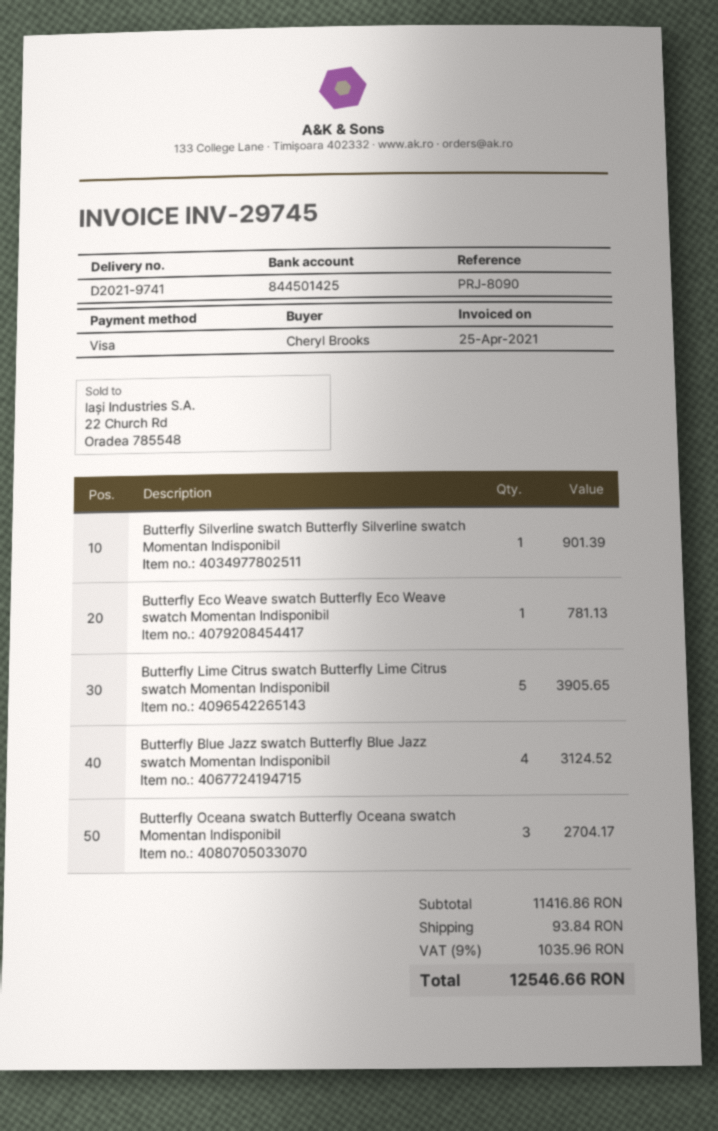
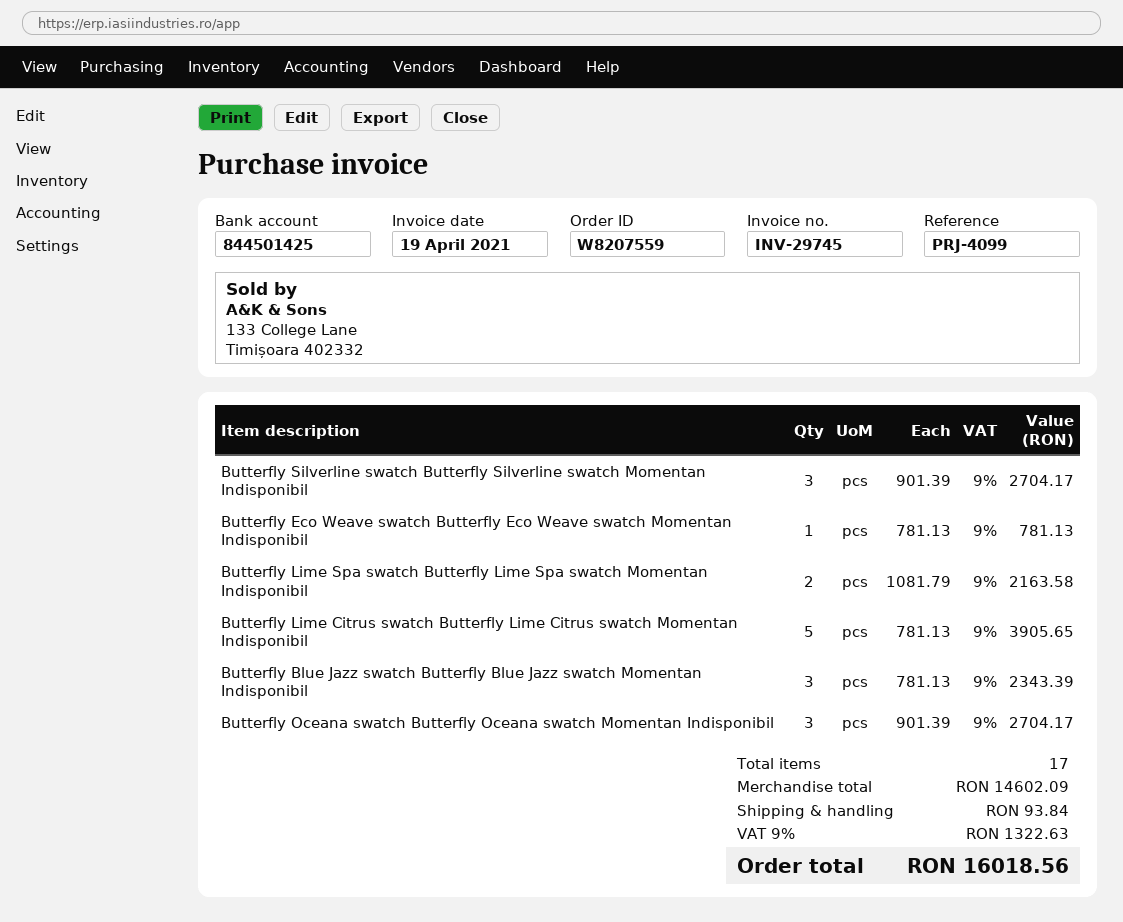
invoice date: 2021-04-25 -> 2021-04-19
reference: PRJ-8090 -> PRJ-4099
Butterfly Silverline swatch Butterfly Silverline swatch Momentan Indisponibil: 1 for 901.39 -> 3 for 2704.17
Butterfly Blue Jazz swatch Butterfly Blue Jazz swatch Momentan Indisponibil: 4 for 3124.52 -> 3 for 2343.39
Butterfly Lime Spa swatch Butterfly Lime Spa swatch Momentan Indisponibil: none -> 2 for 2163.58
subtotal: 11416.86 -> 14602.09
tax: 9% = 1035.96 -> 9% = 1322.63
total: 12546.66 -> 16018.56

